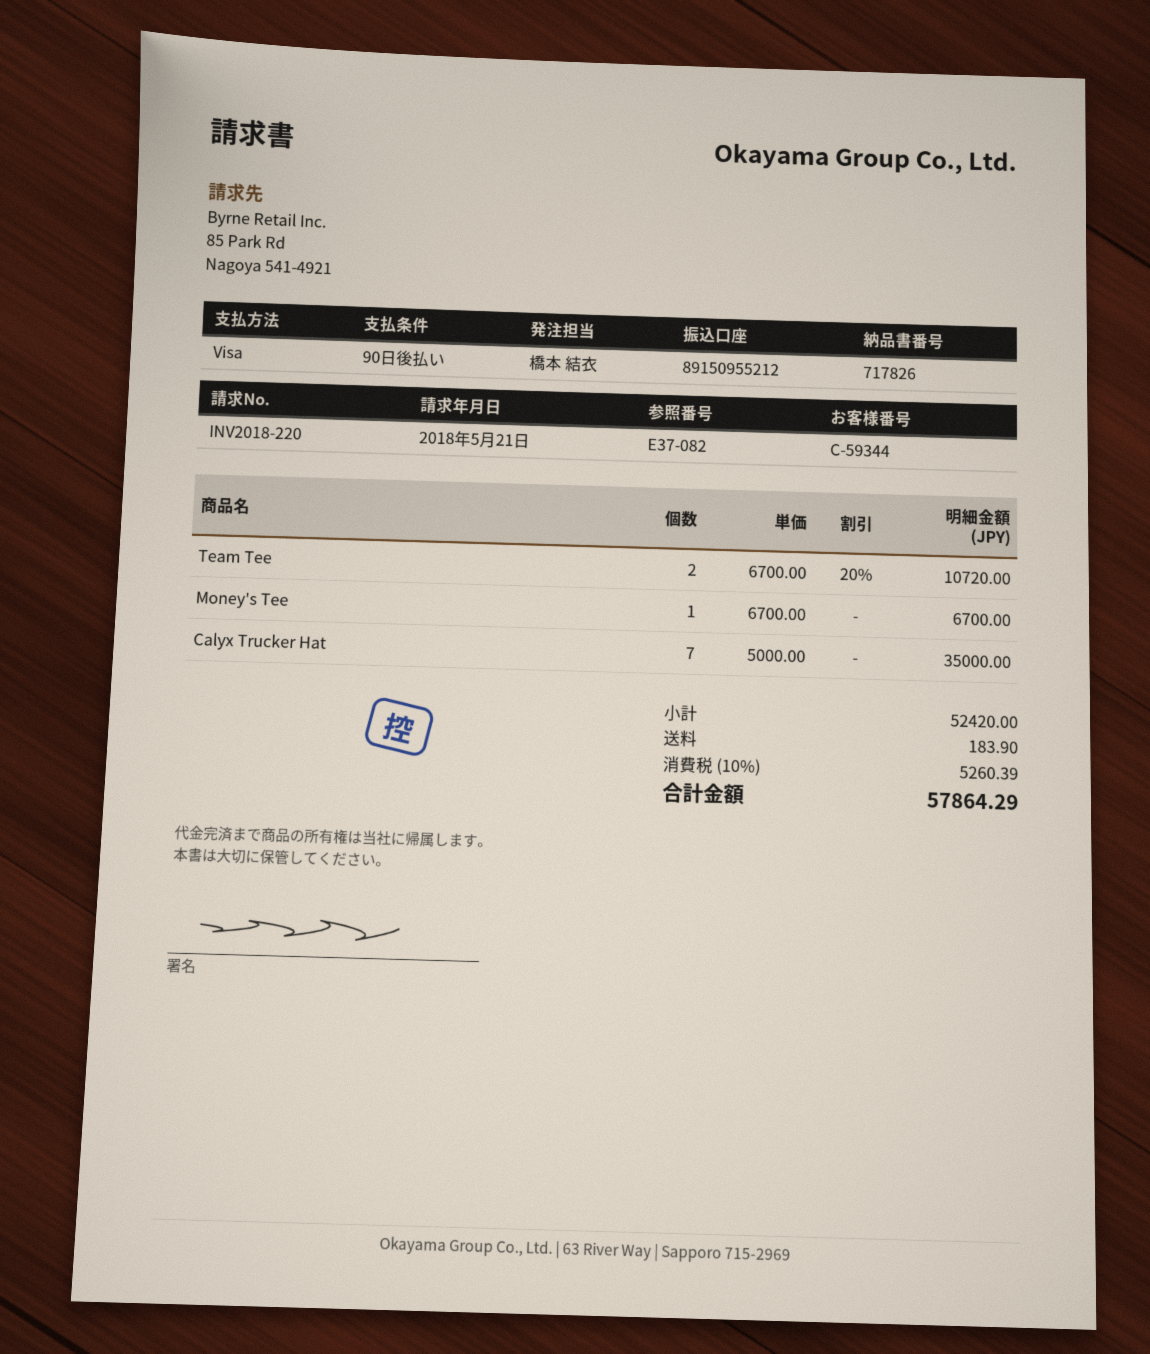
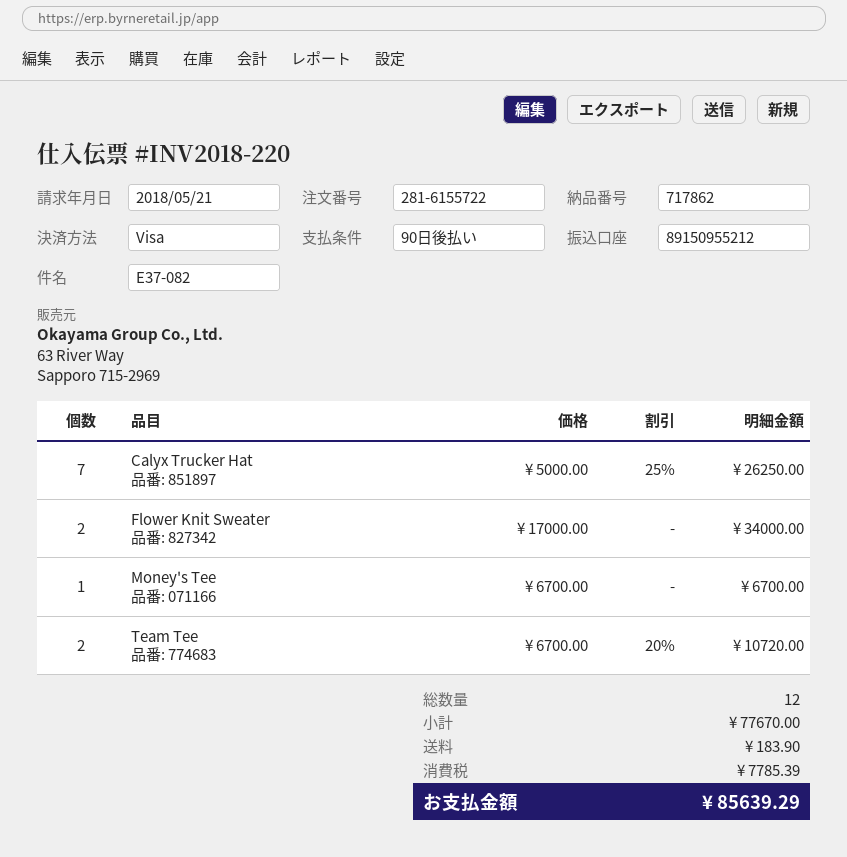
delivery note number: 717826 -> 717862
Calyx Trucker Hat: 7 x 5000.00 = 35000.00 -> 7 x 5000.00 - 25% = 26250.00
Flower Knit Sweater: none -> 2 x 17000.00 = 34000.00
subtotal: 52420.00 -> 77670.00
tax: 5260.39 -> 7785.39
total: 57864.29 -> 85639.29

